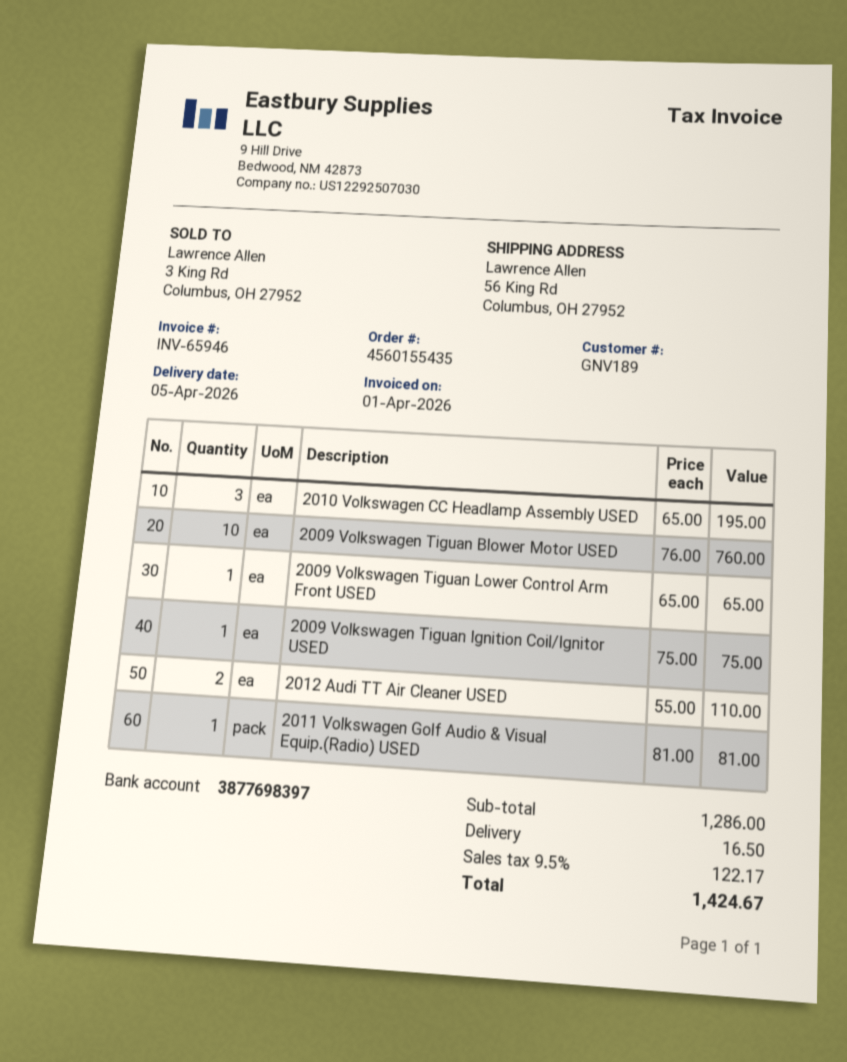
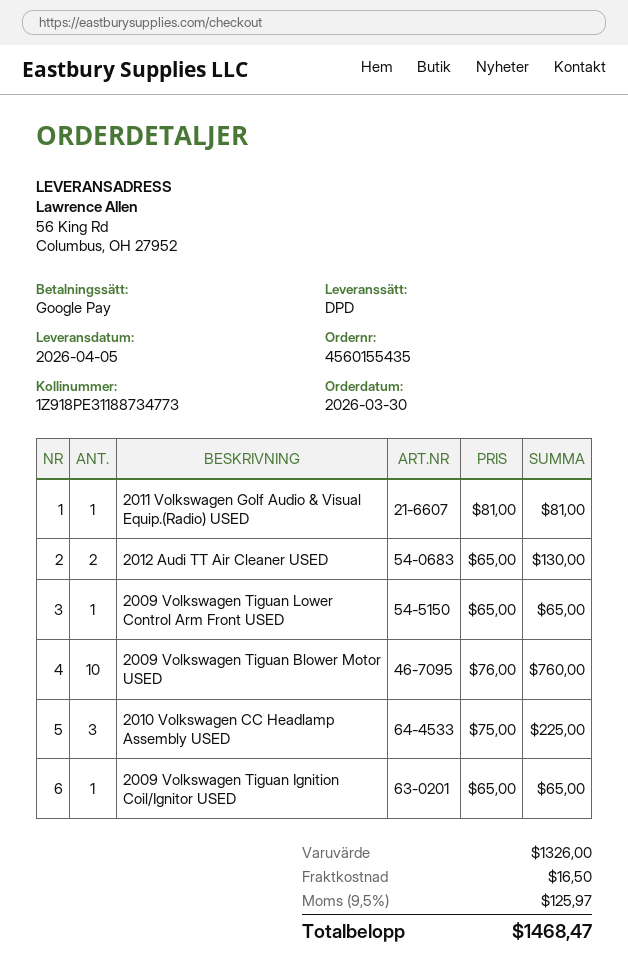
2010 Volkswagen CC Headlamp Assembly USED: 3 x 65.00 = 195.00 -> 3 x 75.00 = 225.00
2009 Volkswagen Tiguan Ignition Coil/Ignitor USED: 1 x 75.00 = 75.00 -> 1 x 65.00 = 65.00
2012 Audi TT Air Cleaner USED: 2 x 55.00 = 110.00 -> 2 x 65.00 = 130.00
subtotal: 1286.00 -> 1326.00
tax: 9.5% = 122.17 -> 9.5% = 125.97
total: 1424.67 -> 1468.47

